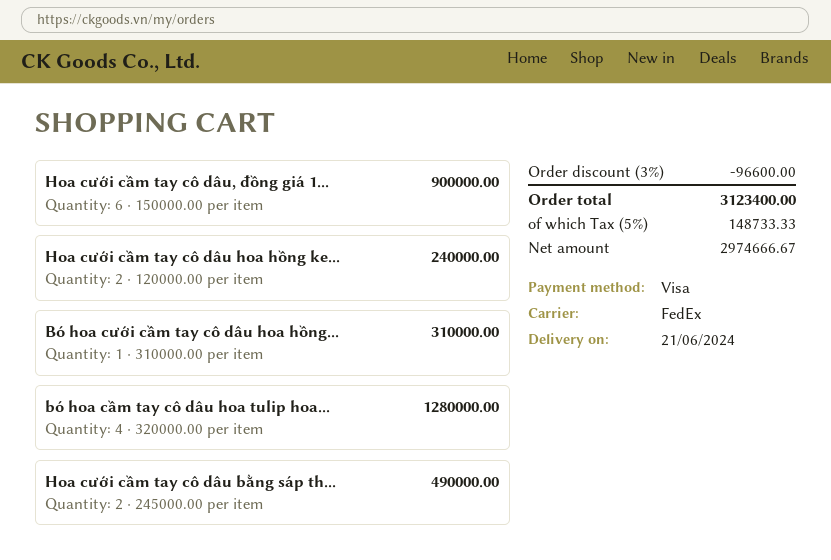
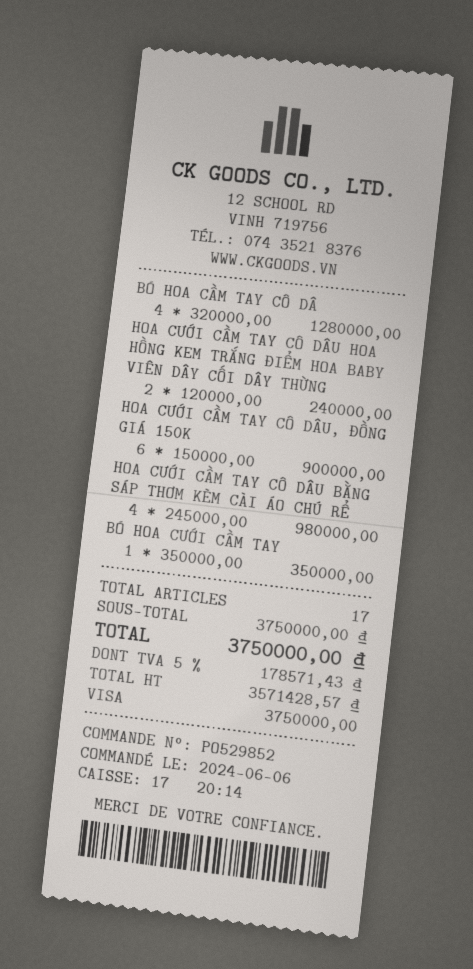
Bó hoa cưới cầm tay cô dâu hoa hồng...: 1 x 310000.00 = 310000.00 -> 1 x 350000.00 = 350000.00
Hoa cưới cầm tay cô dâu bằng sáp th...: 2 x 245000.00 = 490000.00 -> 4 x 245000.00 = 980000.00
discount: 3% = 96600.00 -> none
net: 2974666.67 -> 3571428.57
tax: 5% = 148733.33 -> 5% = 178571.43
total: 3123400.00 -> 3750000.00

